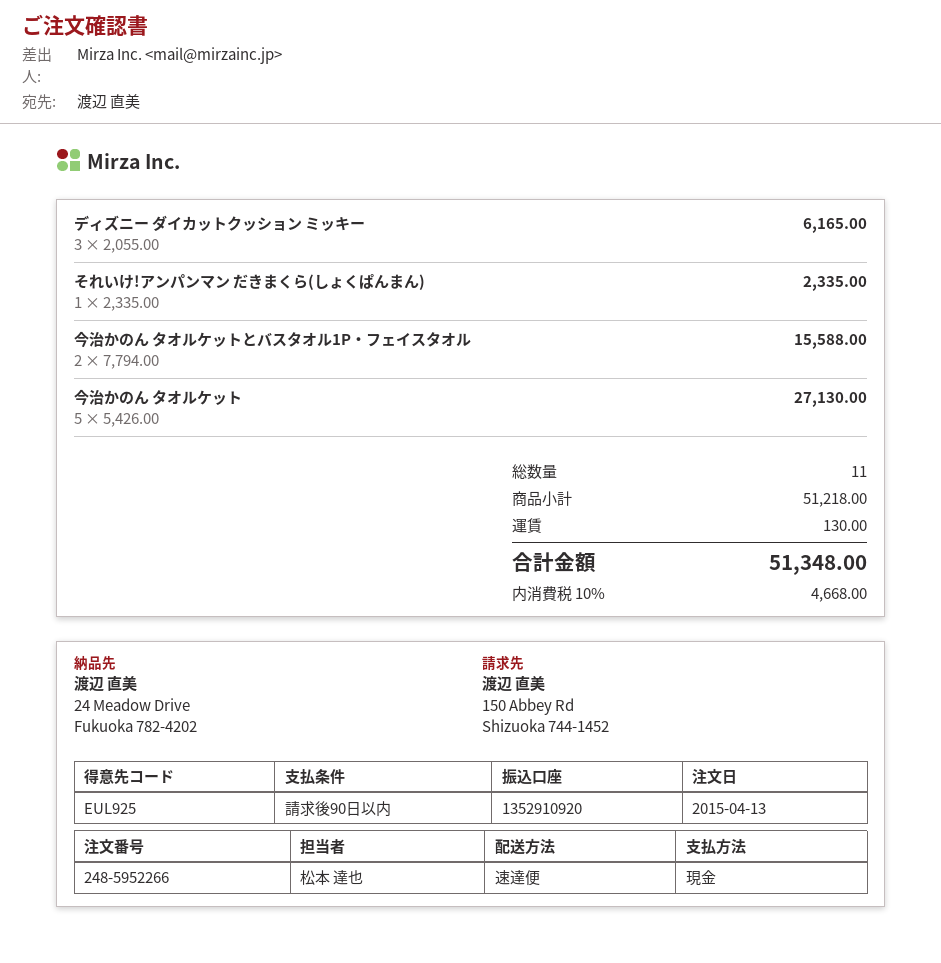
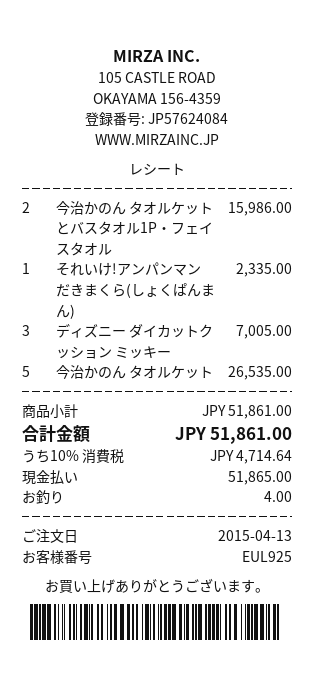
ディズニー ダイカットクッション ミッキー: 3 for 6165.00 -> 3 for 7005.00
今治かのん タオルケットとバスタオル1P・フェイスタオル: 2 for 15588.00 -> 2 for 15986.00
今治かのん タオルケット: 5 for 27130.00 -> 5 for 26535.00
subtotal: 51218.00 -> 51861.00
shipping: 130.00 -> none
tax: 10% = 4668.00 -> 10% = 4714.64
total: 51348.00 -> 51861.00

